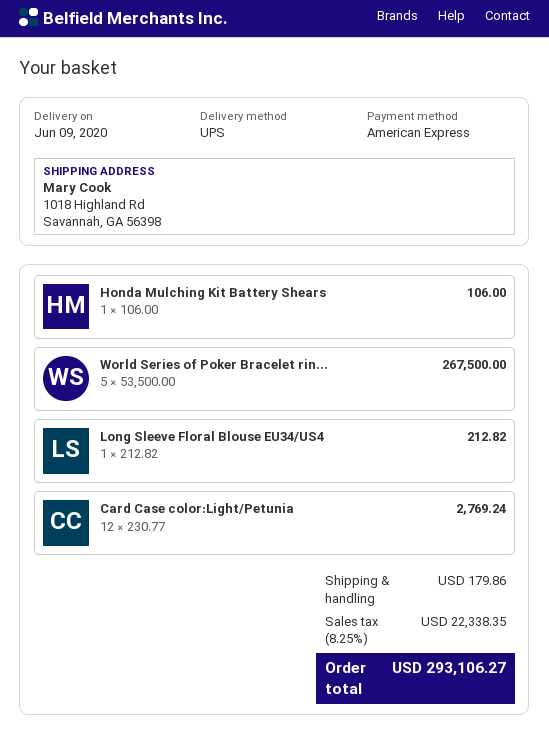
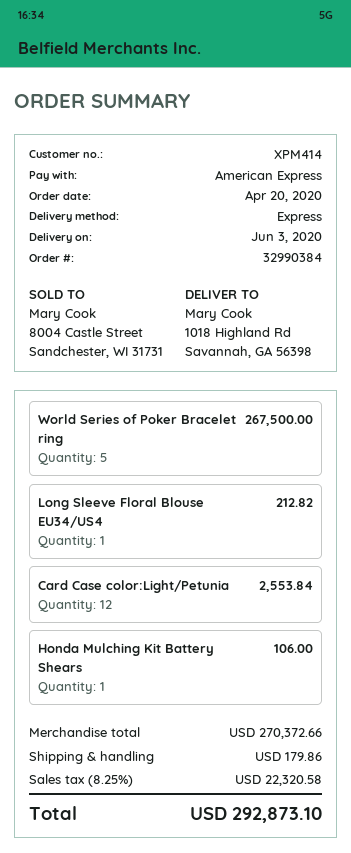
delivery date: 2020-06-09 -> 2020-06-03
shipping method: UPS -> express
Card Case color:Light/Petunia: 12 for 2769.24 -> 12 for 2553.84
tax: 8.25% = 22338.35 -> 8.25% = 22320.58
total: 293106.27 -> 292873.10

